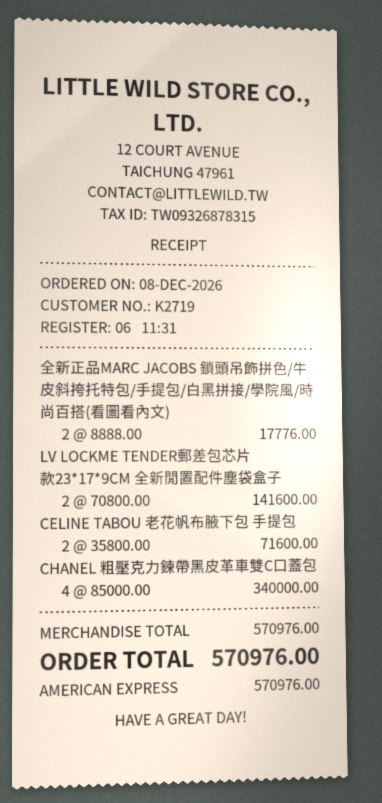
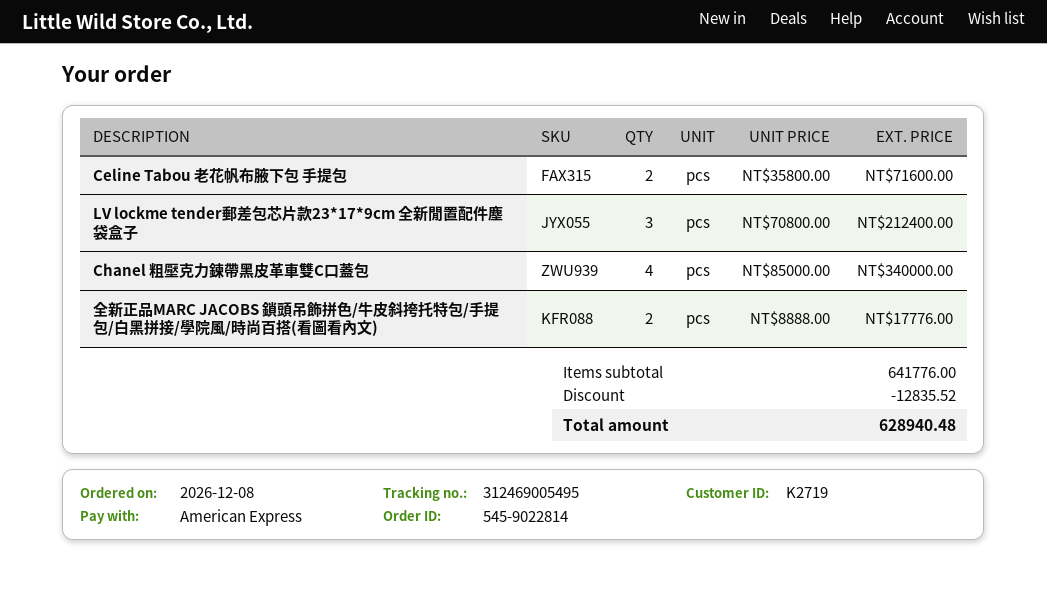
LV LOCKME TENDER郵差包芯片款23*17*9CM 全新閒置配件塵袋盒子: 2 x 70800.00 = 141600.00 -> 3 x 70800.00 = 212400.00
subtotal: 570976.00 -> 641776.00
discount: none -> 12835.52
total: 570976.00 -> 628940.48

